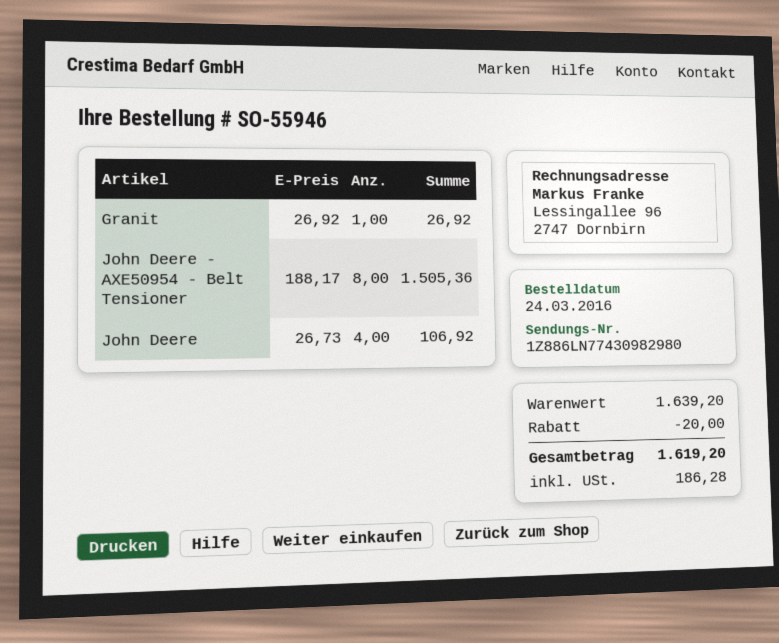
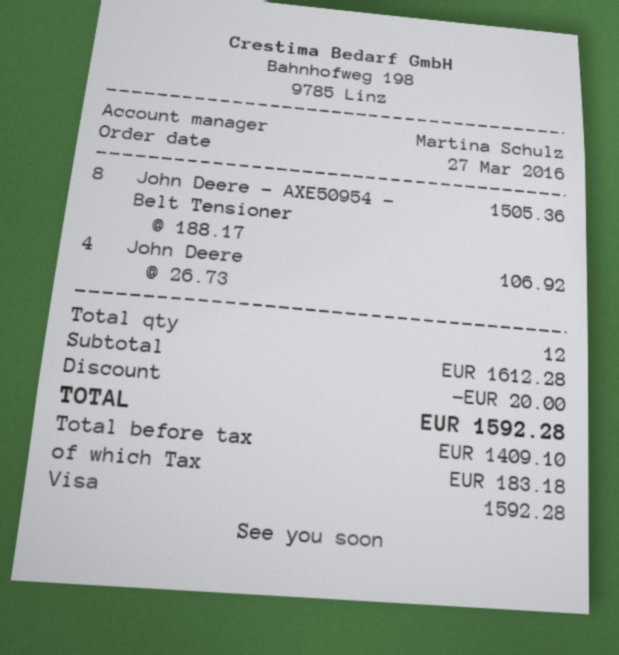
order date: 2016-03-24 -> 2016-03-27
Granit: 1 x 26.92 = 26.92 -> none
subtotal: 1639.20 -> 1612.28
tax: 186.28 -> 183.18
total: 1619.20 -> 1592.28

